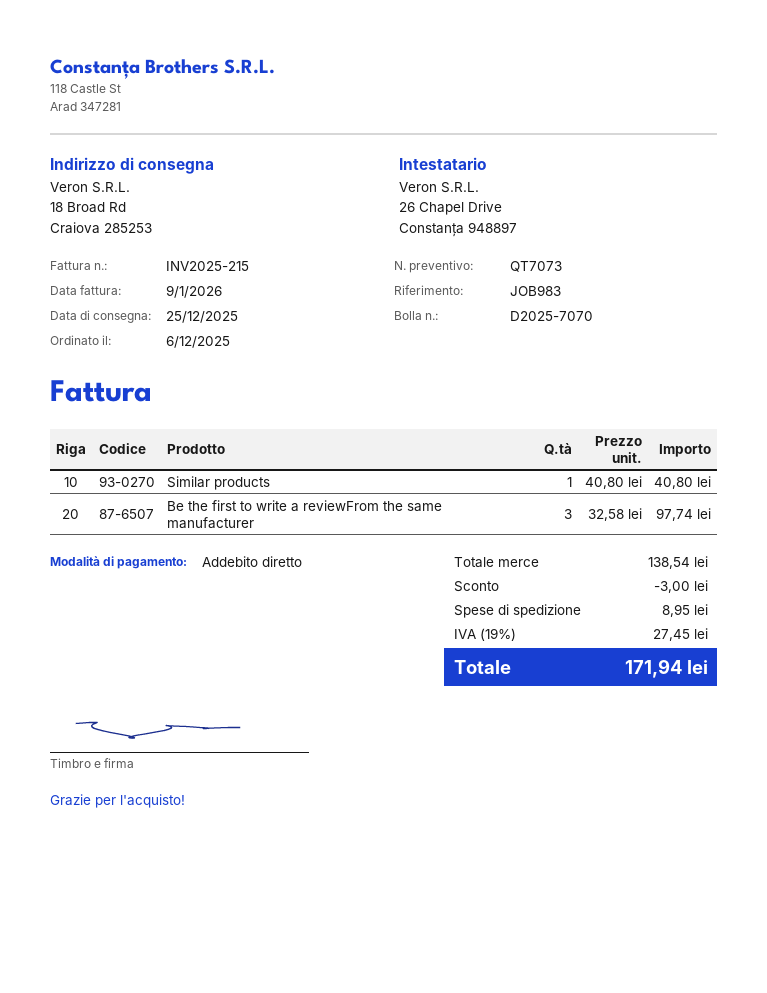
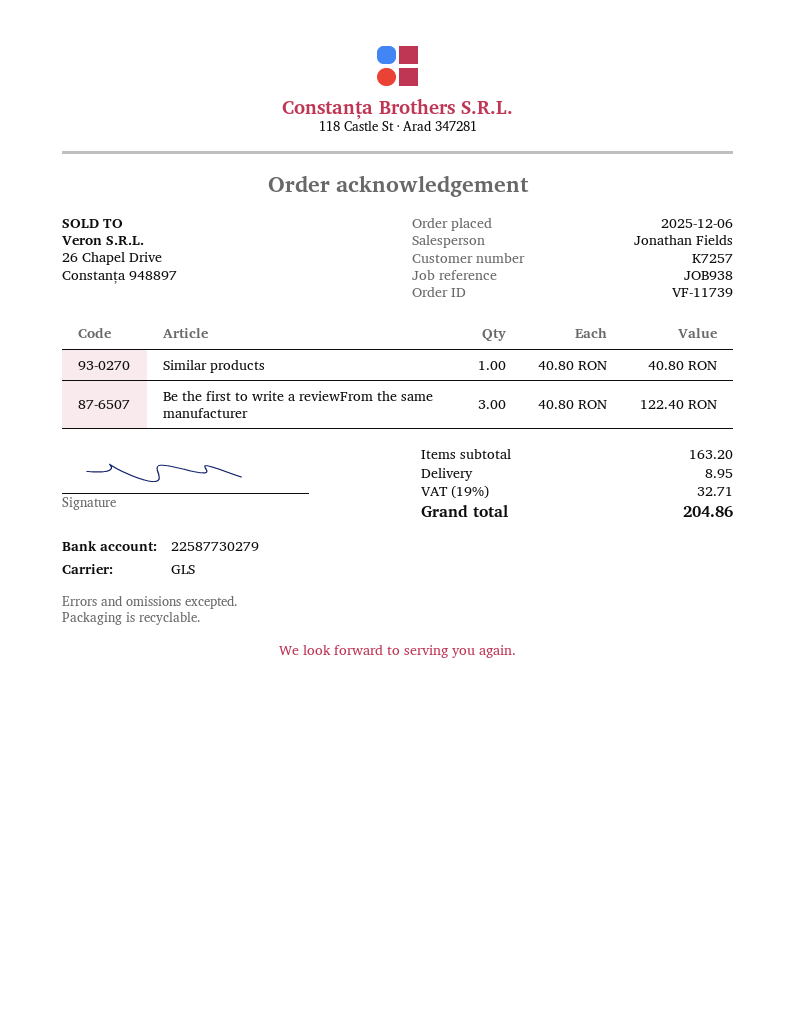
reference: JOB983 -> JOB938
Be the first to write a reviewFrom the same manufacturer: 3 x 32.58 = 97.74 -> 3 x 40.80 = 122.40
subtotal: 138.54 -> 163.20
discount: 3.00 -> none
tax: 19% = 27.45 -> 19% = 32.71
total: 171.94 -> 204.86

